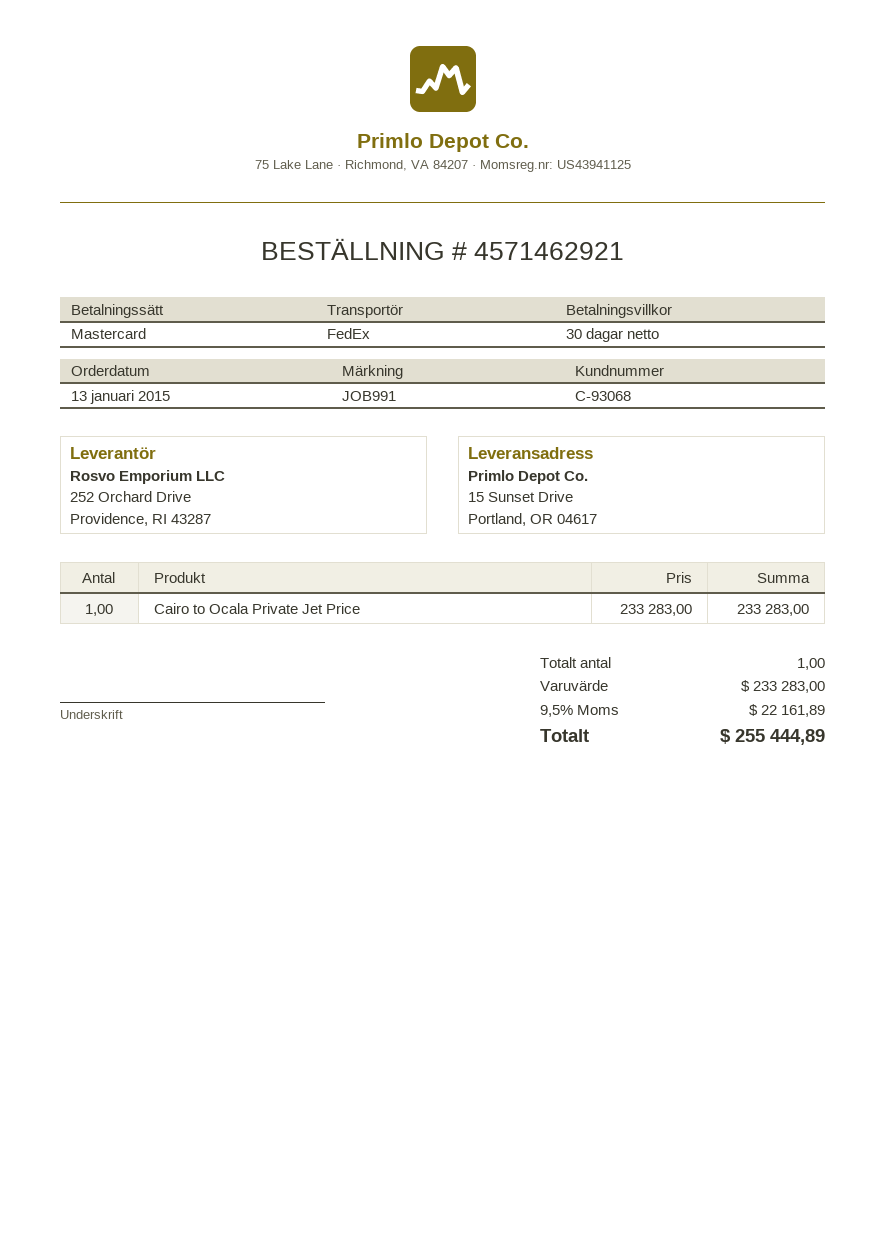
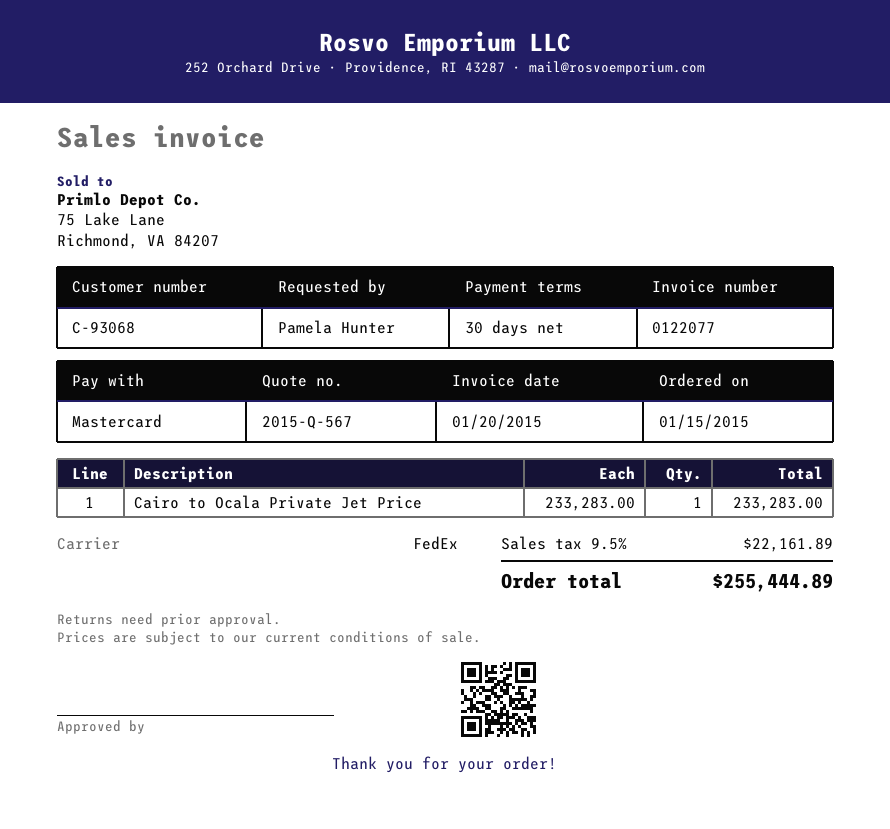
order date: 2015-01-13 -> 2015-01-15

